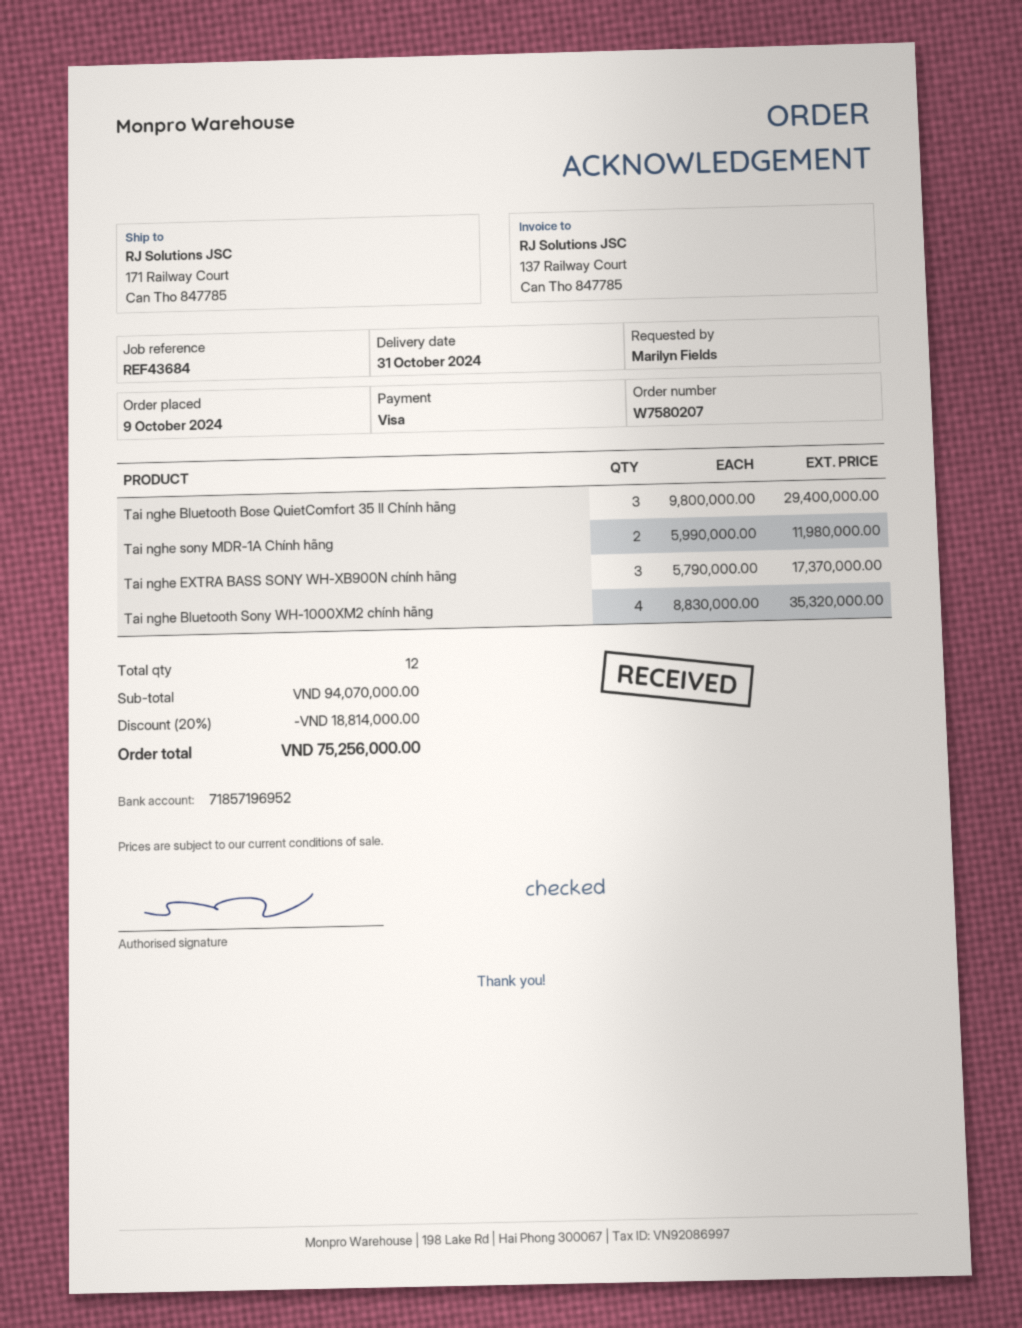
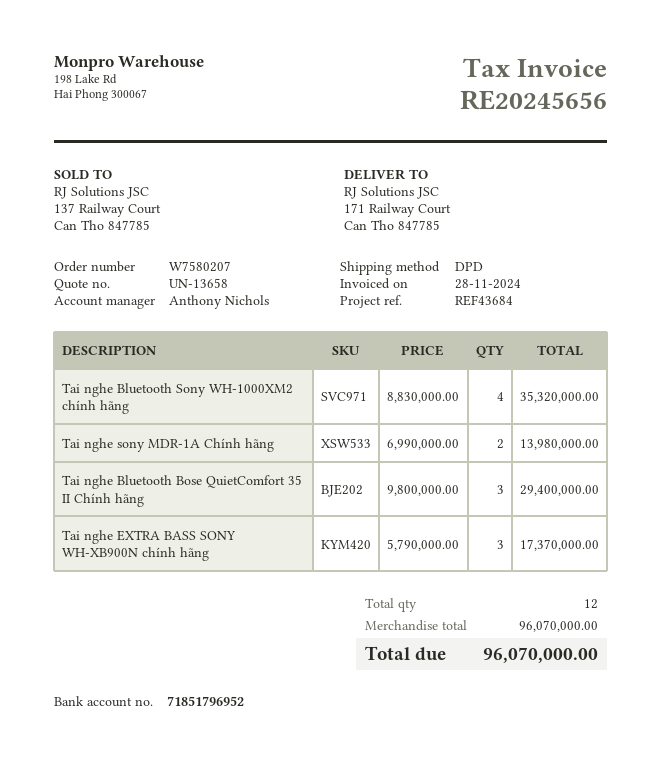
bank account: 71857196952 -> 71851796952
Tai nghe sony MDR-1A Chính hãng: 2 x 5990000.00 = 11980000.00 -> 2 x 6990000.00 = 13980000.00
subtotal: 94070000.00 -> 96070000.00
discount: 20% = 18814000.00 -> none
total: 75256000.00 -> 96070000.00

